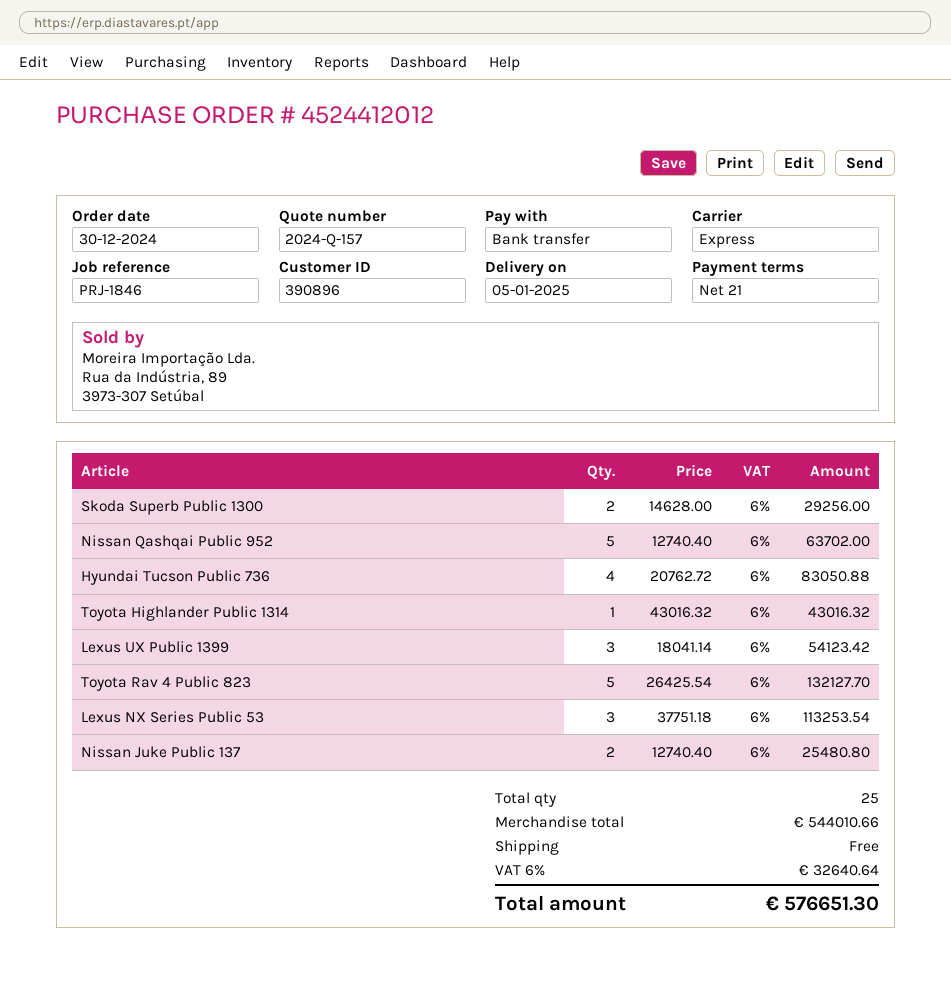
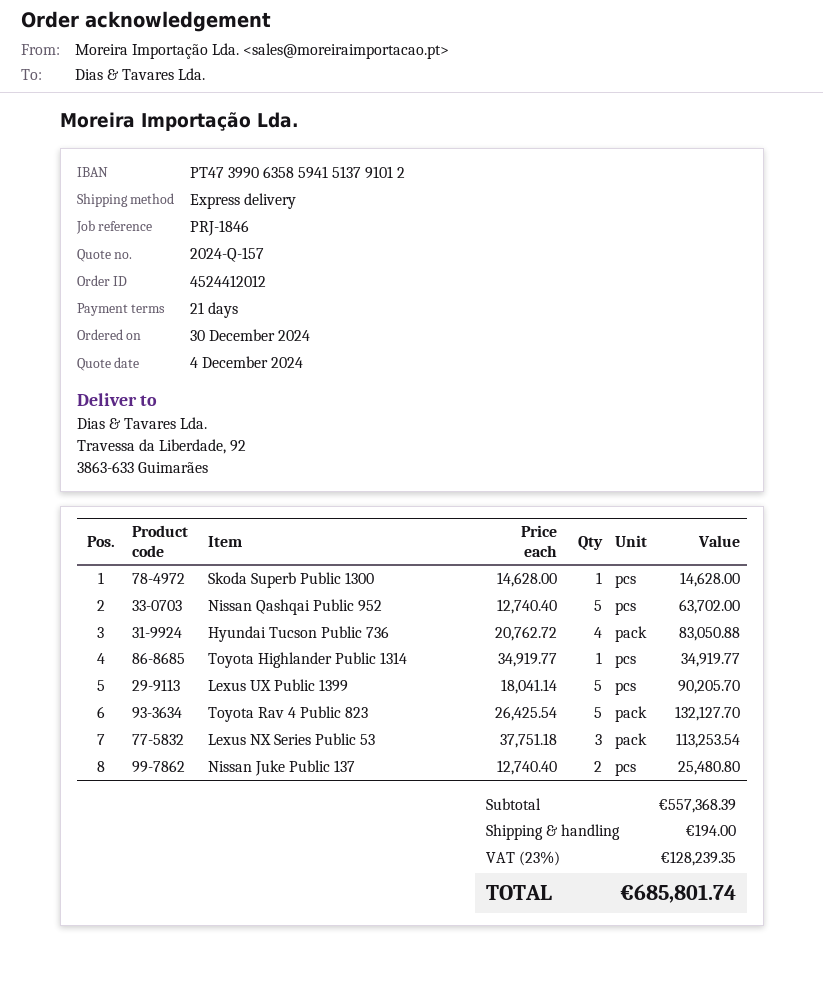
Skoda Superb Public 1300: 2 x 14628.00 = 29256.00 -> 1 x 14628.00 = 14628.00
Toyota Highlander Public 1314: 1 x 43016.32 = 43016.32 -> 1 x 34919.77 = 34919.77
Lexus UX Public 1399: 3 x 18041.14 = 54123.42 -> 5 x 18041.14 = 90205.70
subtotal: 544010.66 -> 557368.39
shipping: 0.00 -> 194.00
tax: 6% = 32640.64 -> 23% = 128239.35
total: 576651.30 -> 685801.74

